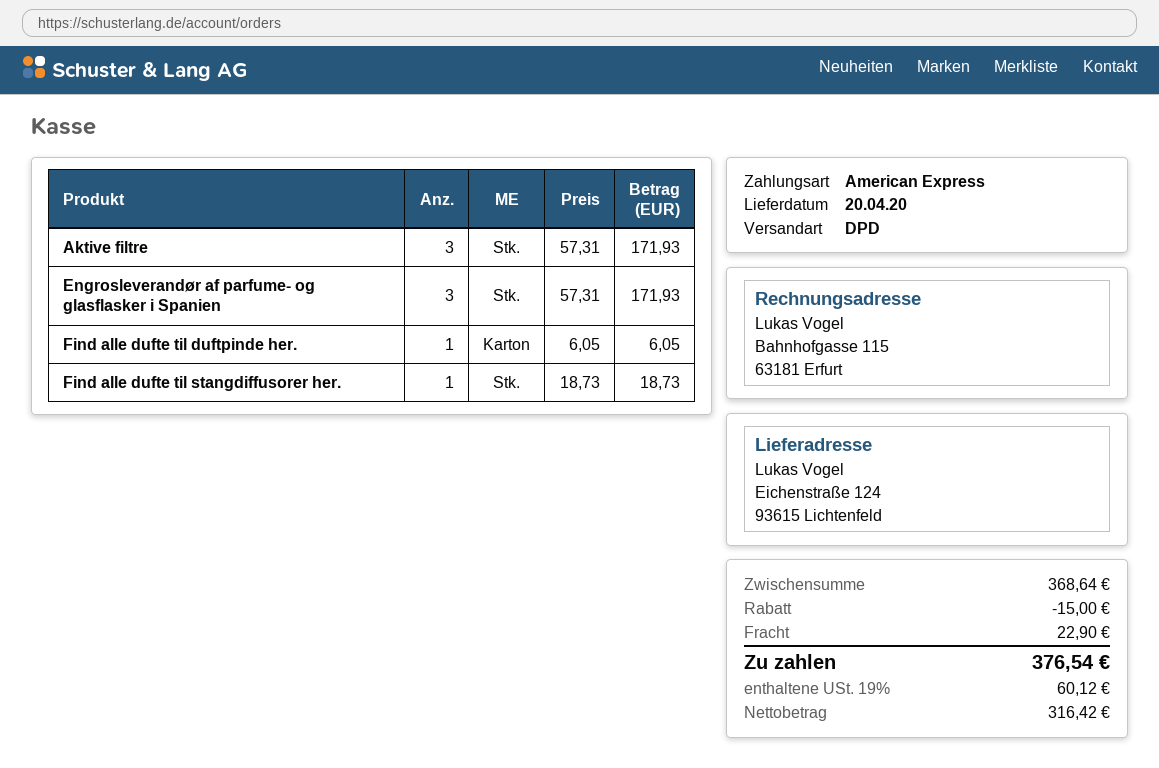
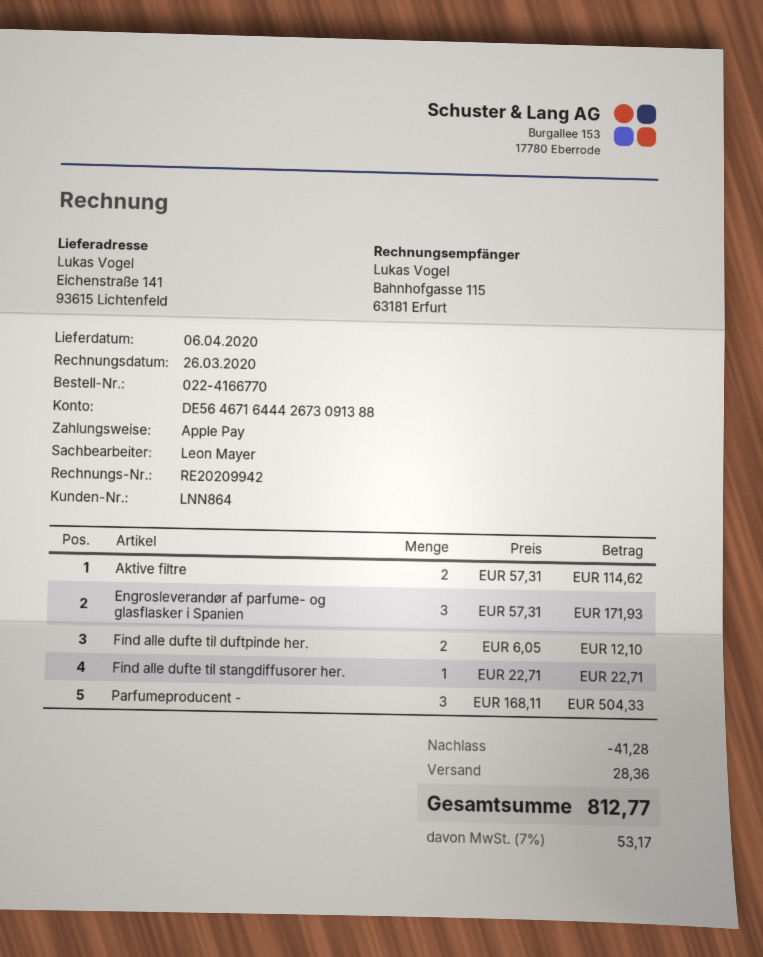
delivery date: 2020-04-20 -> 2020-04-06
payment method: American Express -> Apple Pay
ship to: Eichenstraße 124, 93615 Lichtenfeld -> Eichenstraße 141, 93615 Lichtenfeld
Aktive filtre: 3 x 57.31 = 171.93 -> 2 x 57.31 = 114.62
Find alle dufte til duftpinde her.: 1 x 6.05 = 6.05 -> 2 x 6.05 = 12.10
Find alle dufte til stangdiffusorer her.: 1 x 18.73 = 18.73 -> 1 x 22.71 = 22.71
Parfumeproducent -: none -> 3 x 168.11 = 504.33
discount: 15.00 -> 41.28
shipping: 22.90 -> 28.36
tax: 19% = 60.12 -> 7% = 53.17
total: 376.54 -> 812.77

